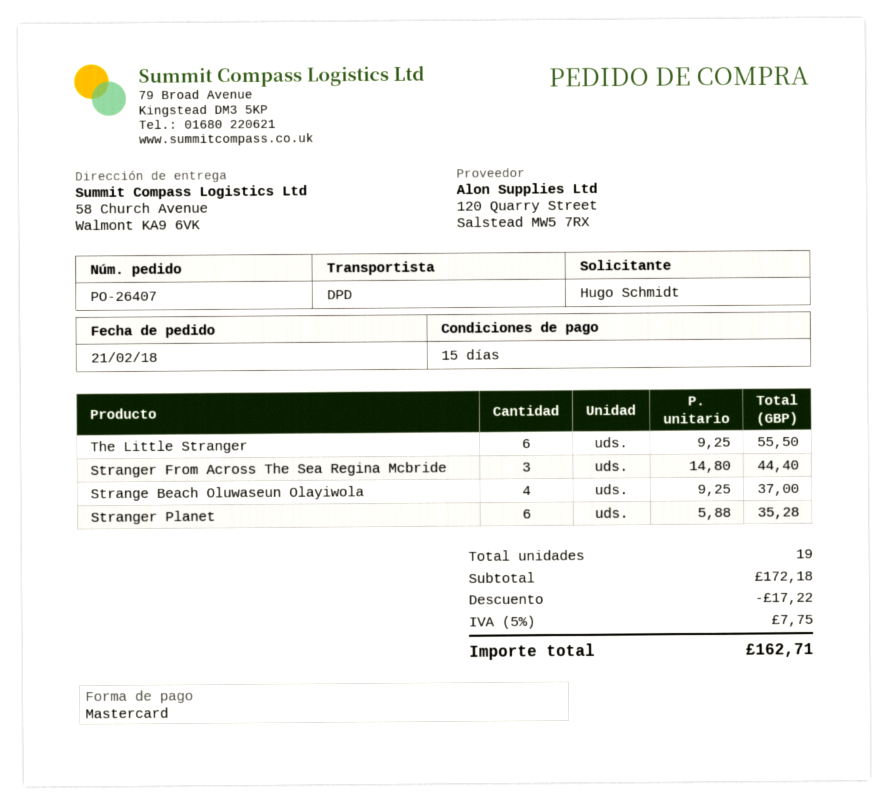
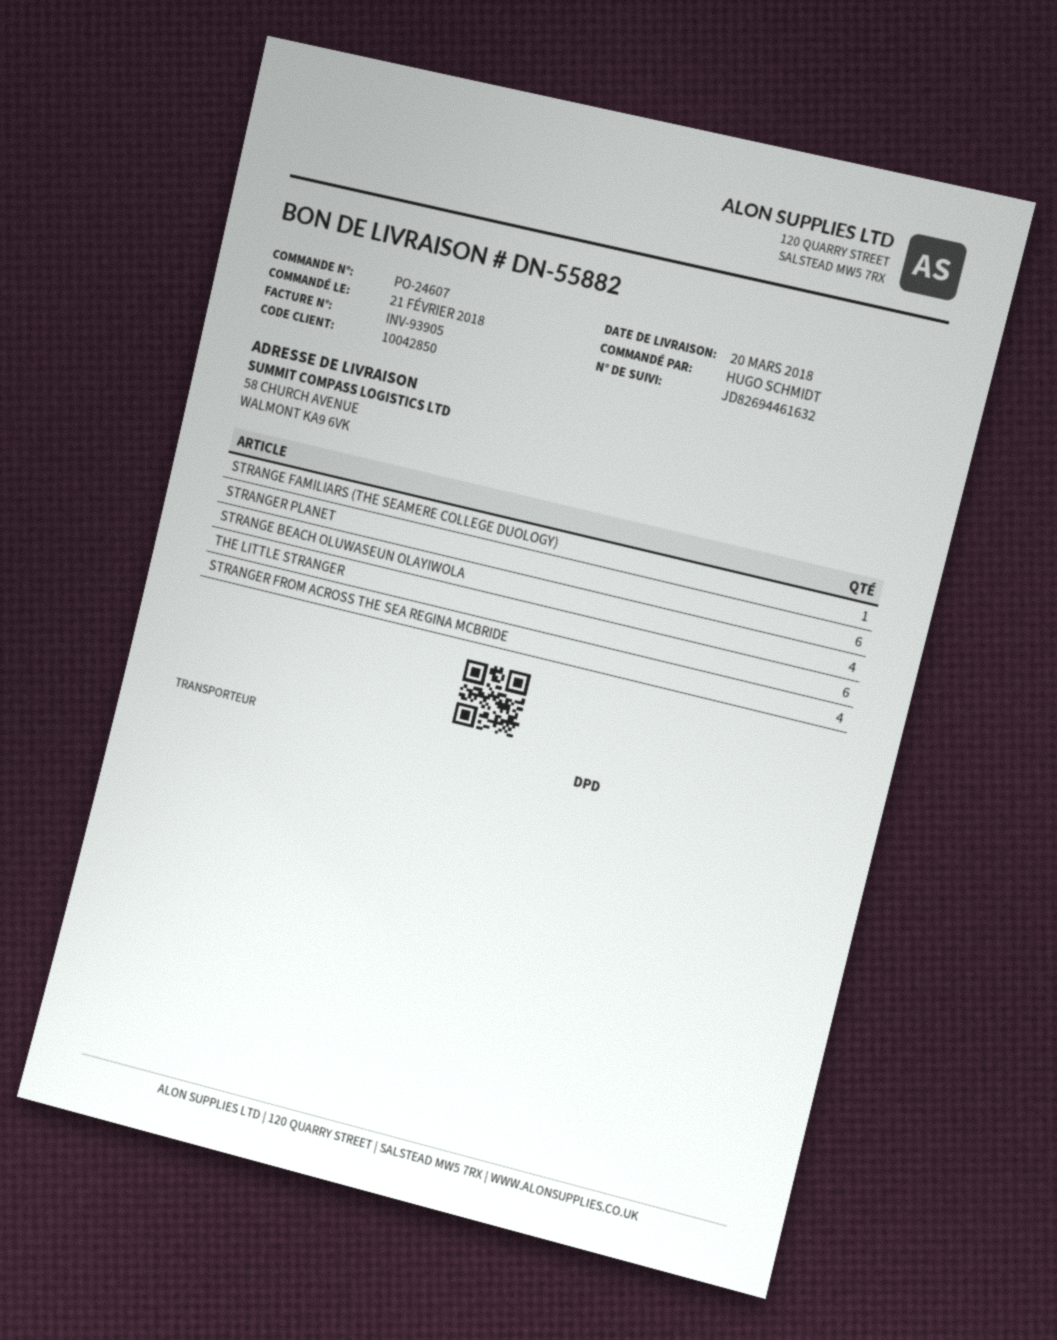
order number: PO-26407 -> PO-24607
Stranger From Across The Sea Regina Mcbride: 3 -> 4
STRANGE FAMILIARS (THE SEAMERE COLLEGE DUOLOGY): none -> 1

